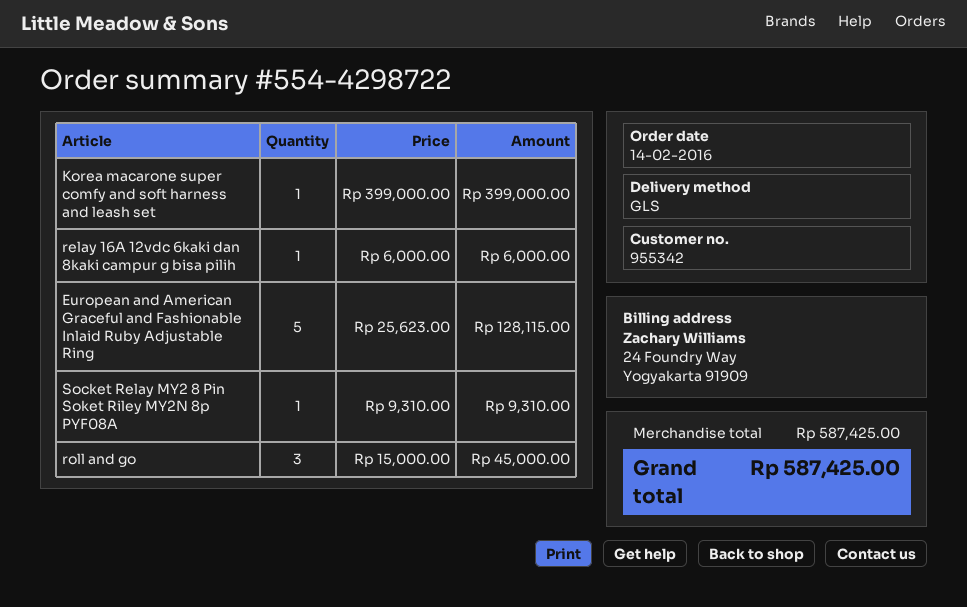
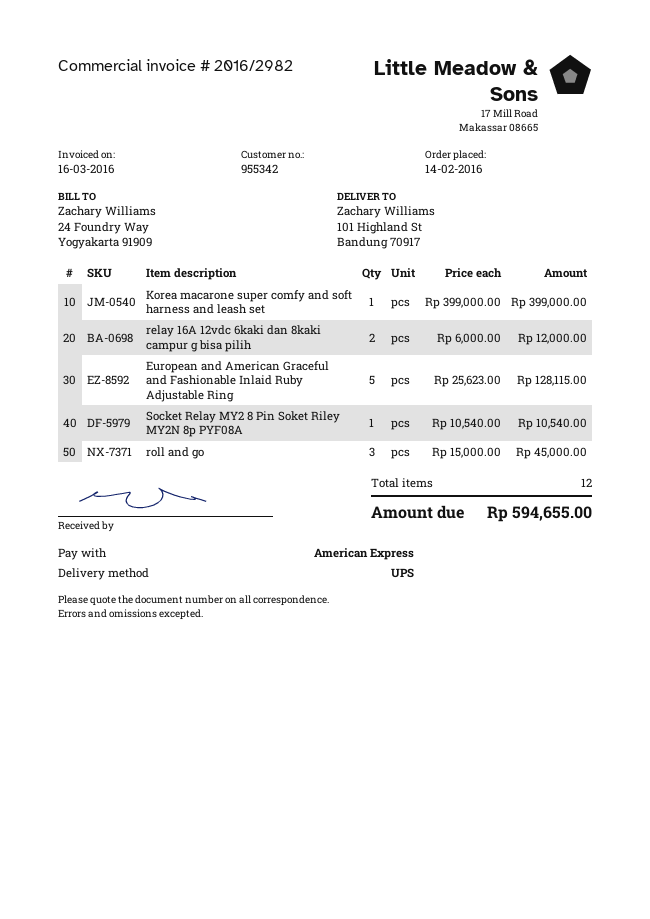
shipping method: GLS -> UPS
relay 16A 12vdc 6kaki dan 8kaki campur g bisa pilih: 1 x 6000.00 = 6000.00 -> 2 x 6000.00 = 12000.00
Socket Relay MY2 8 Pin Soket Riley MY2N 8p PYF08A: 1 x 9310.00 = 9310.00 -> 1 x 10540.00 = 10540.00
total: 587425.00 -> 594655.00

